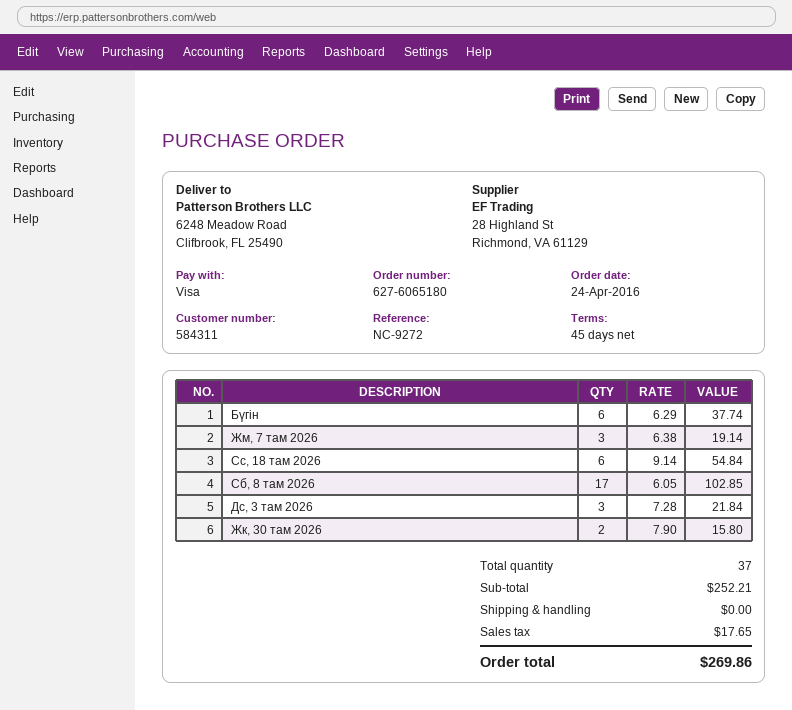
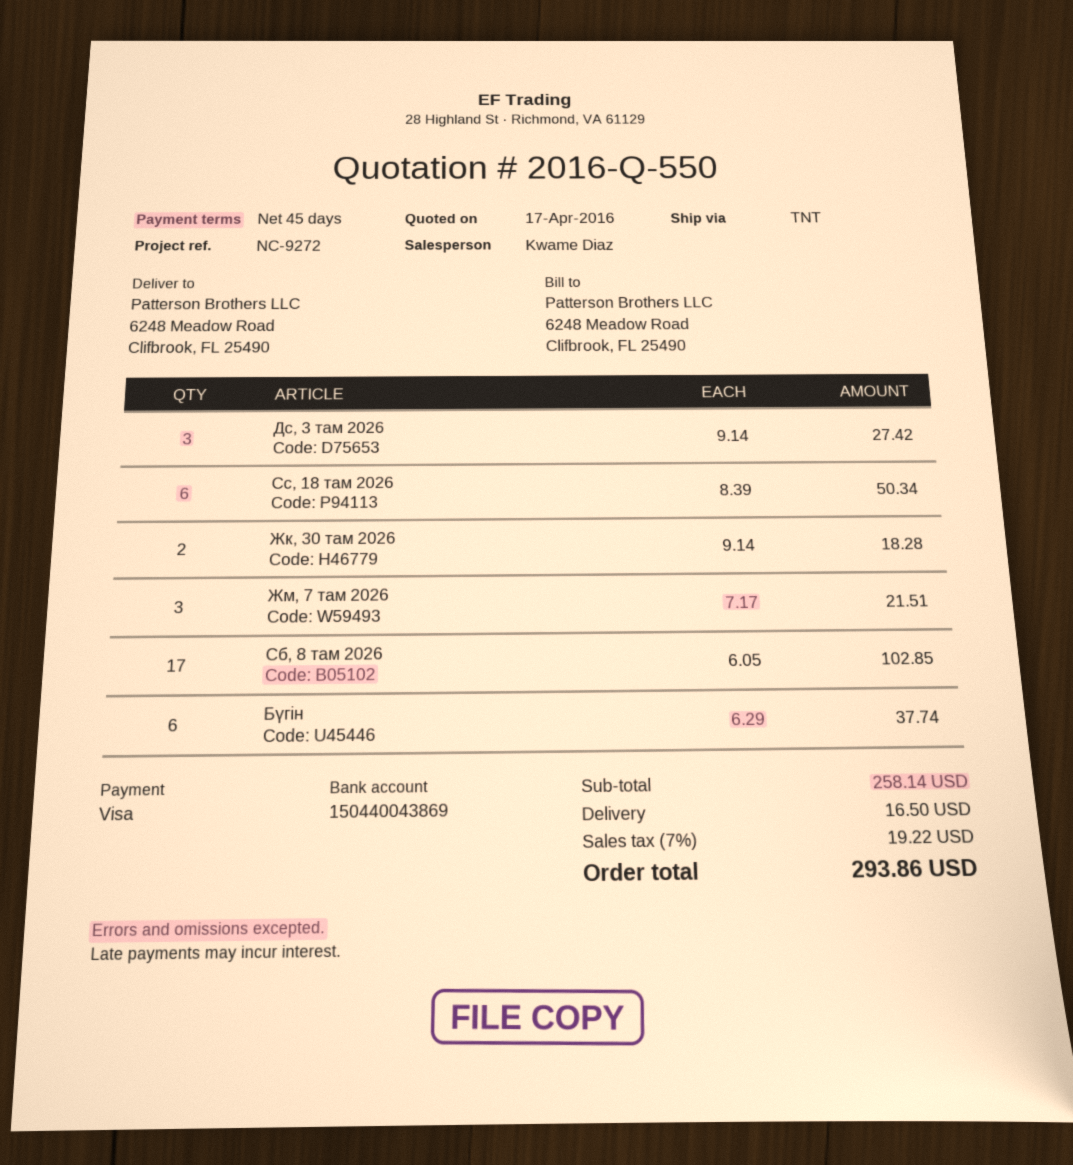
Жм, 7 там 2026: 3 x 6.38 = 19.14 -> 3 x 7.17 = 21.51
Сс, 18 там 2026: 6 x 9.14 = 54.84 -> 6 x 8.39 = 50.34
Дс, 3 там 2026: 3 x 7.28 = 21.84 -> 3 x 9.14 = 27.42
Жк, 30 там 2026: 2 x 7.90 = 15.80 -> 2 x 9.14 = 18.28
subtotal: 252.21 -> 258.14
shipping: 0.00 -> 16.50
tax: 17.65 -> 19.22
total: 269.86 -> 293.86

